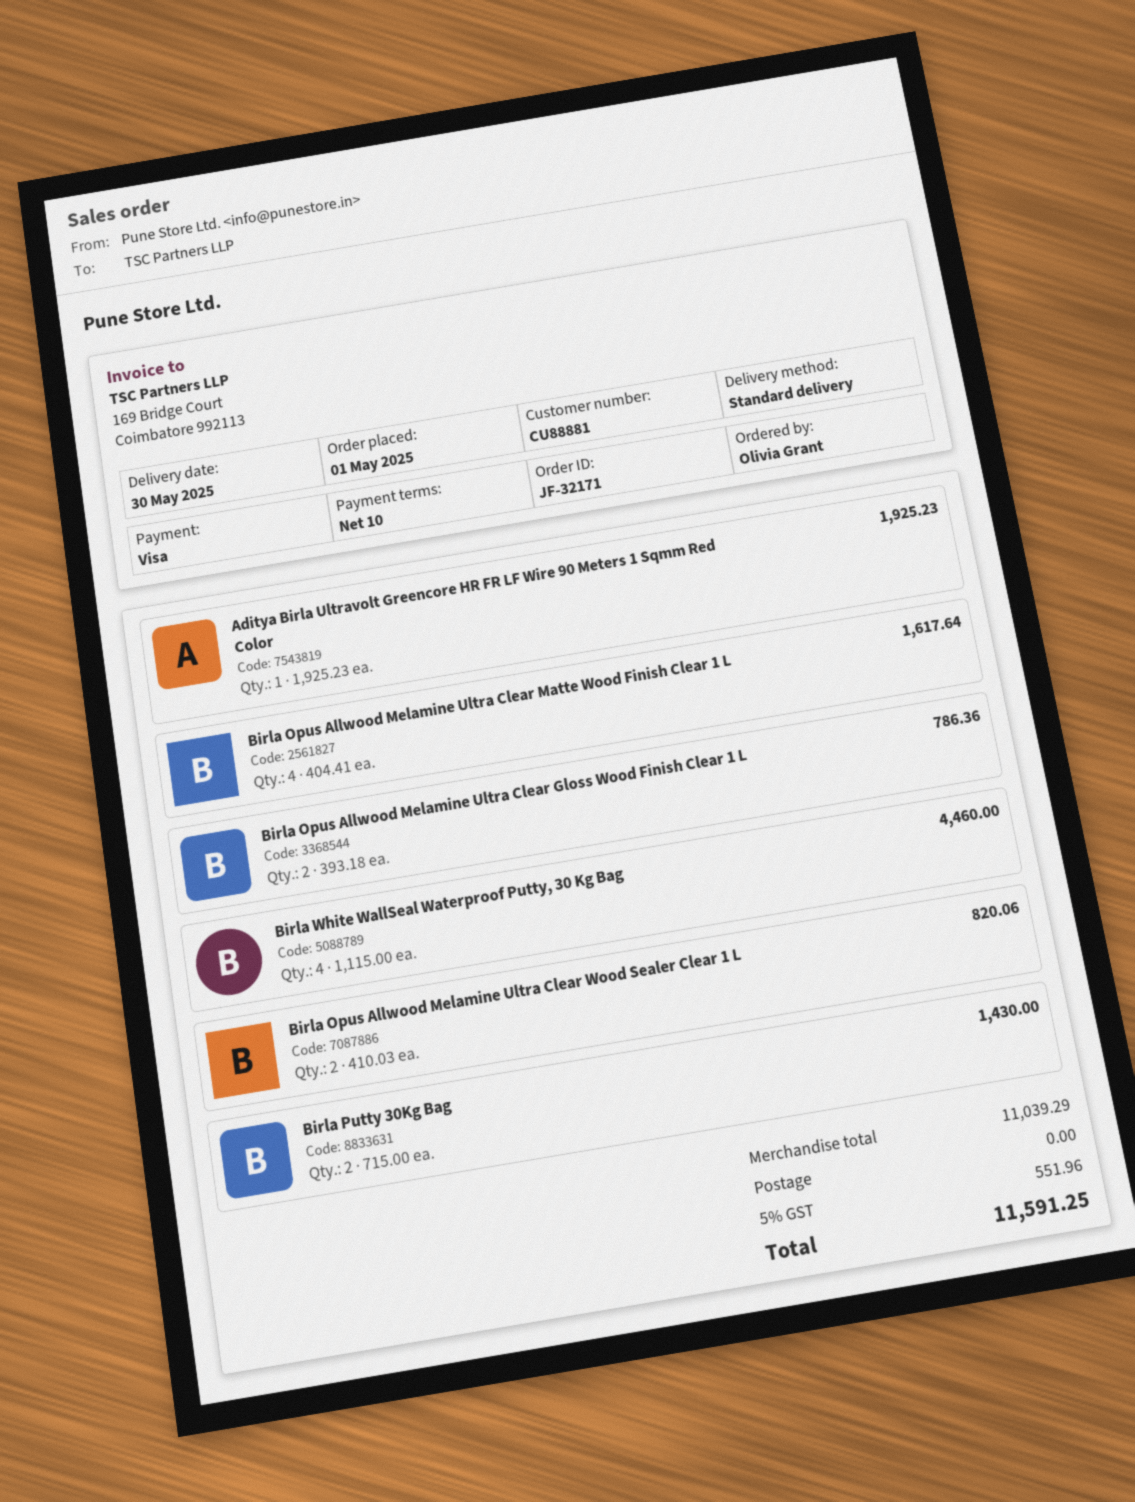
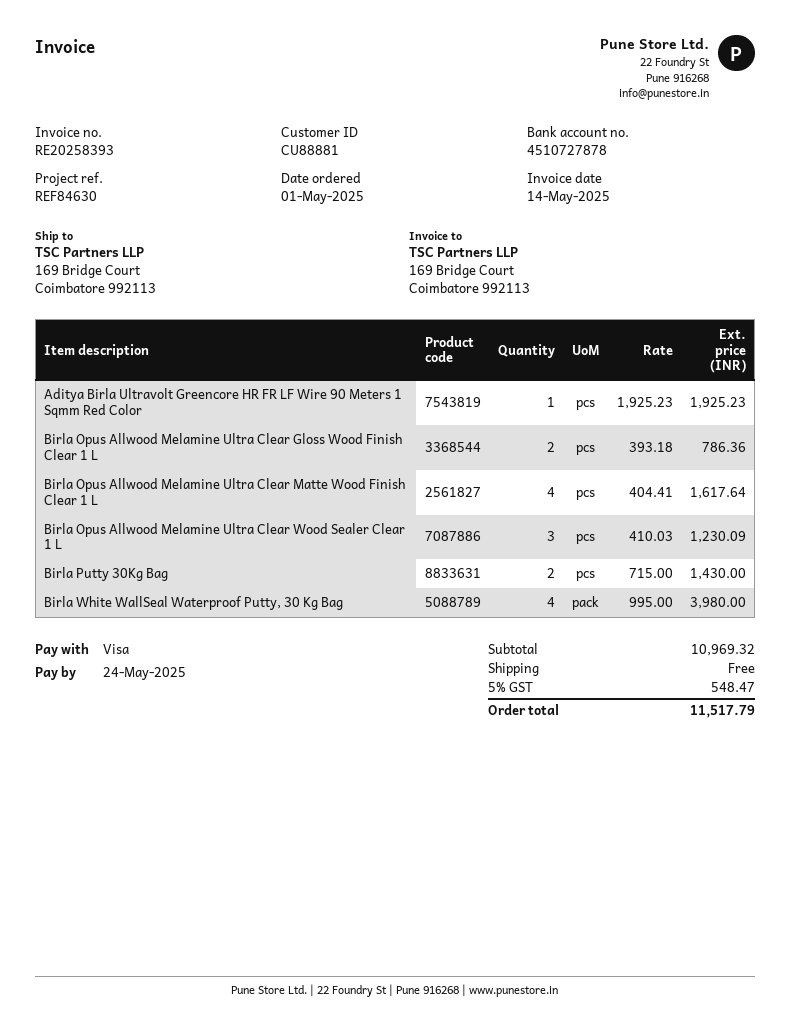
Birla White WallSeal Waterproof Putty, 30 Kg Bag: 4 x 1115.00 = 4460.00 -> 4 x 995.00 = 3980.00
Birla Opus Allwood Melamine Ultra Clear Wood Sealer Clear 1 L: 2 x 410.03 = 820.06 -> 3 x 410.03 = 1230.09
subtotal: 11039.29 -> 10969.32
tax: 5% = 551.96 -> 5% = 548.47
total: 11591.25 -> 11517.79

